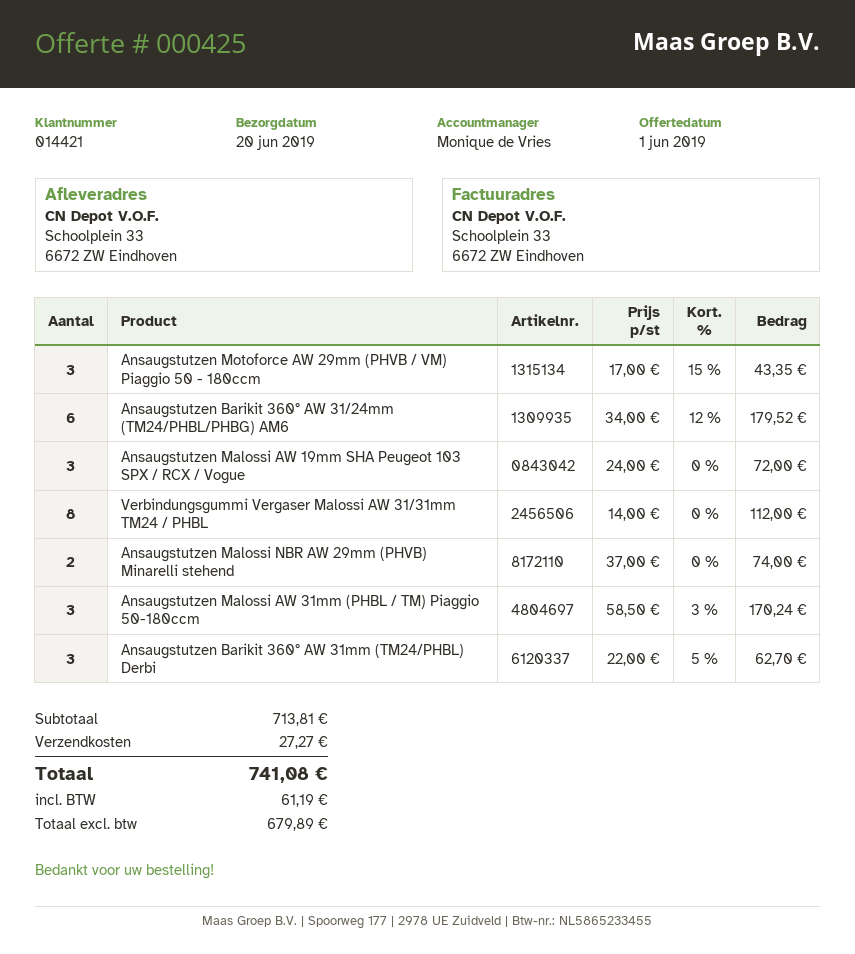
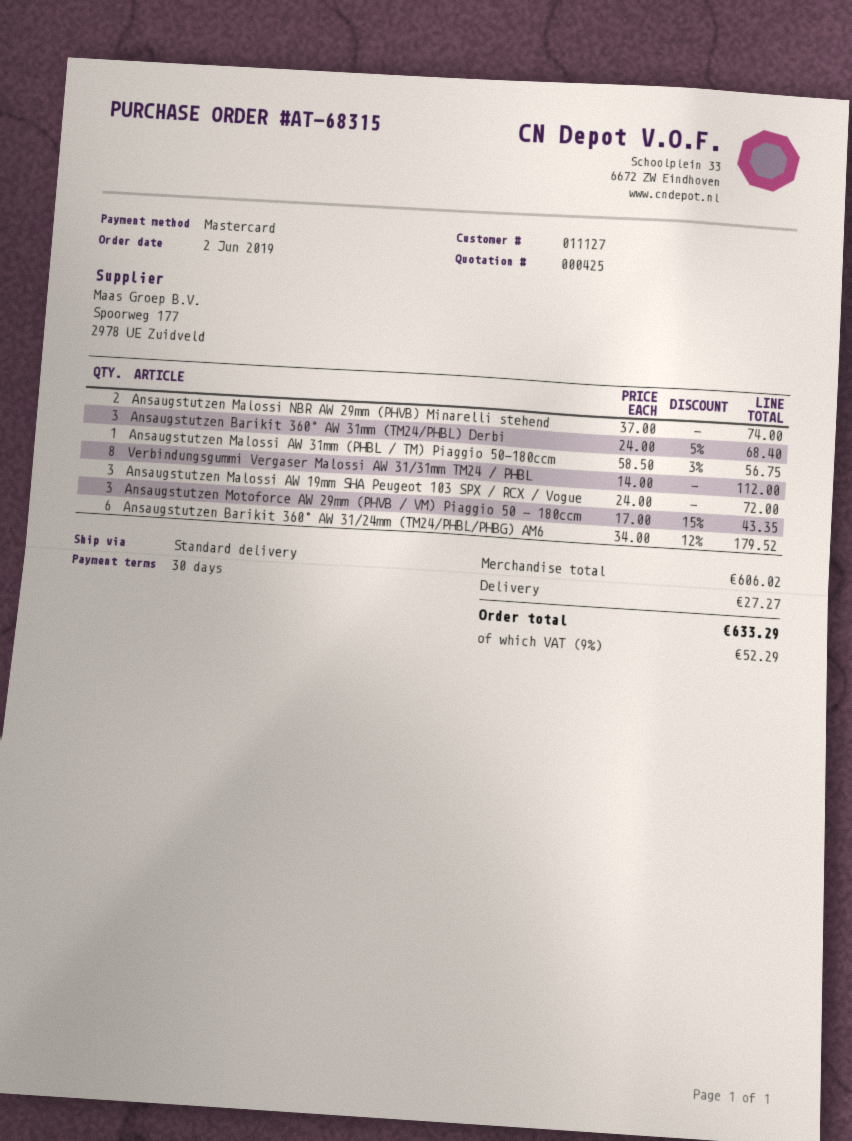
customer number: 014421 -> 011127
Ansaugstutzen Malossi AW 31mm (PHBL / TM) Piaggio 50-180ccm: 3 x 58.50 - 3% = 170.24 -> 1 x 58.50 - 3% = 56.75
Ansaugstutzen Barikit 360° AW 31mm (TM24/PHBL) Derbi: 3 x 22.00 - 5% = 62.70 -> 3 x 24.00 - 5% = 68.40
subtotal: 713.81 -> 606.02
tax: 61.19 -> 52.29
total: 741.08 -> 633.29

